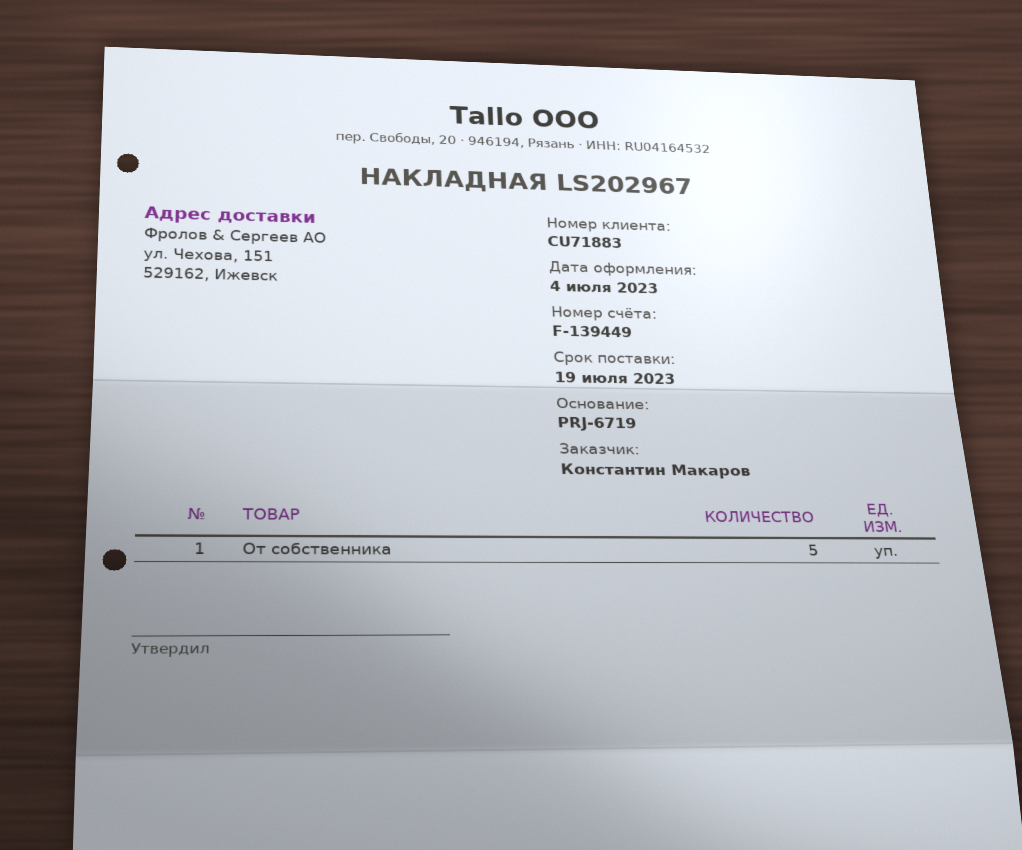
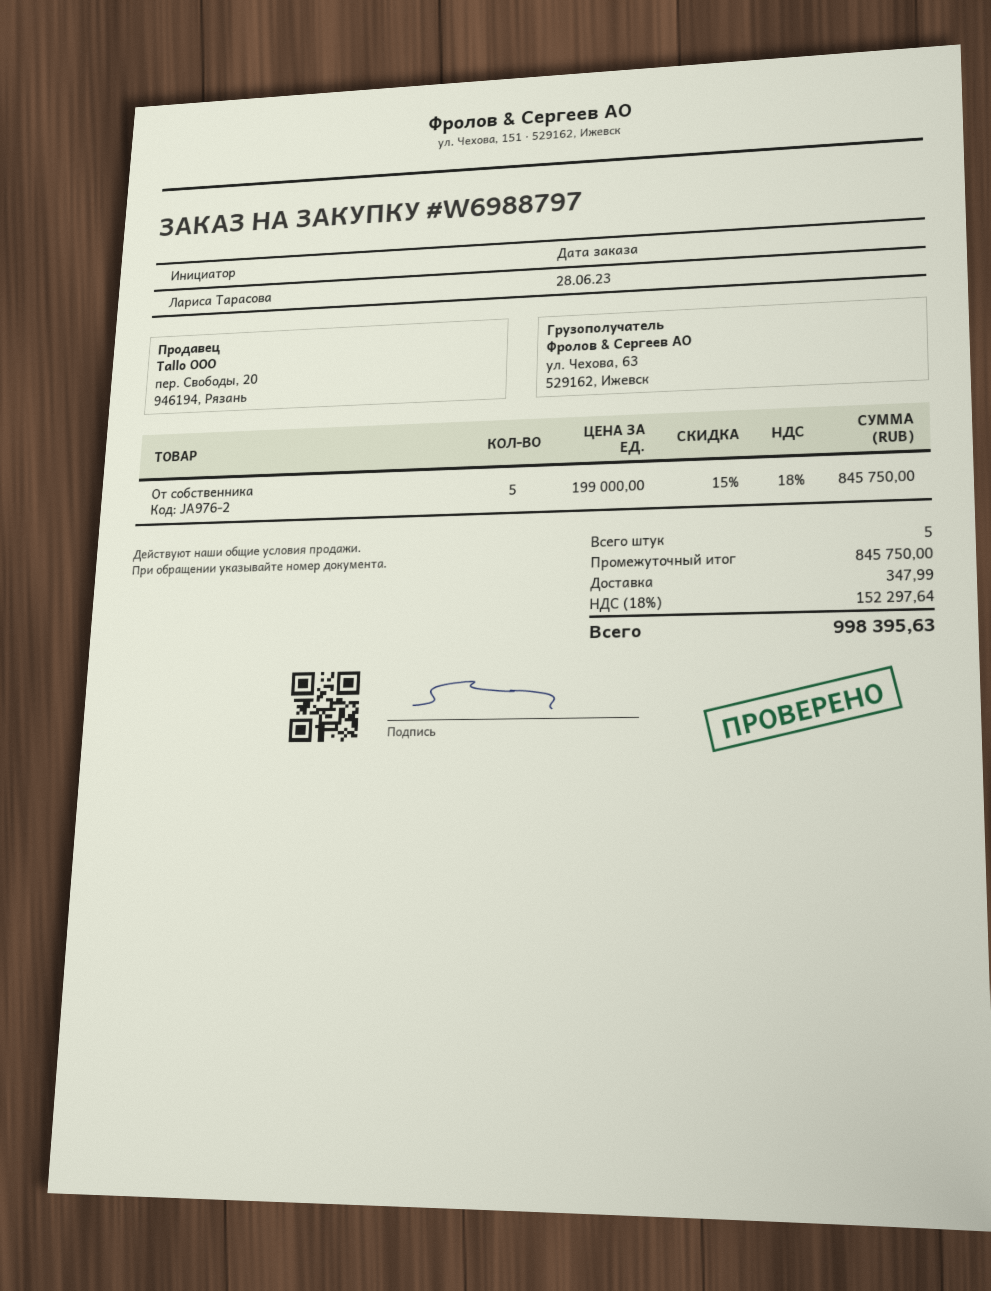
order date: 2023-07-04 -> 2023-06-28
ordered by: Константин Макаров -> Лариса Тарасова
ship to: ул. Чехова, 151, 529162, Ижевск -> ул. Чехова, 63, 529162, Ижевск

